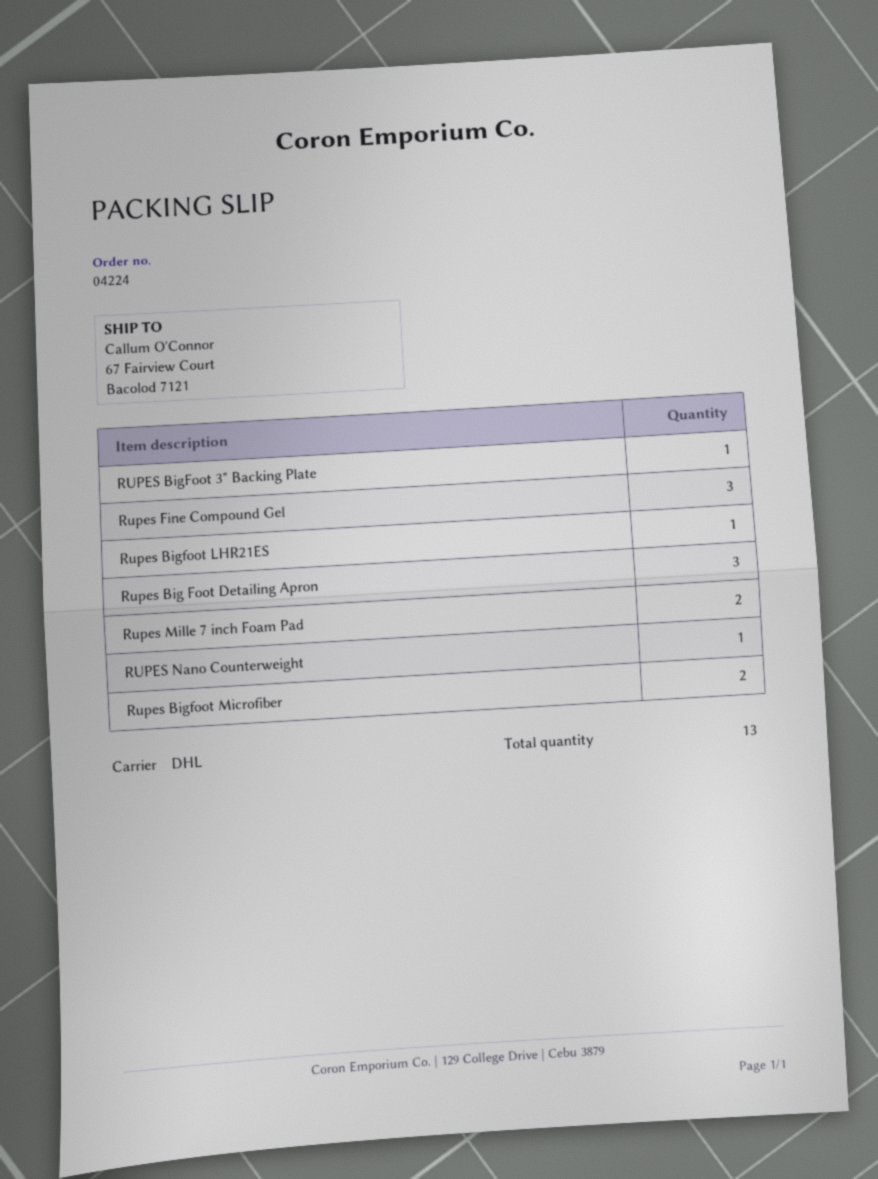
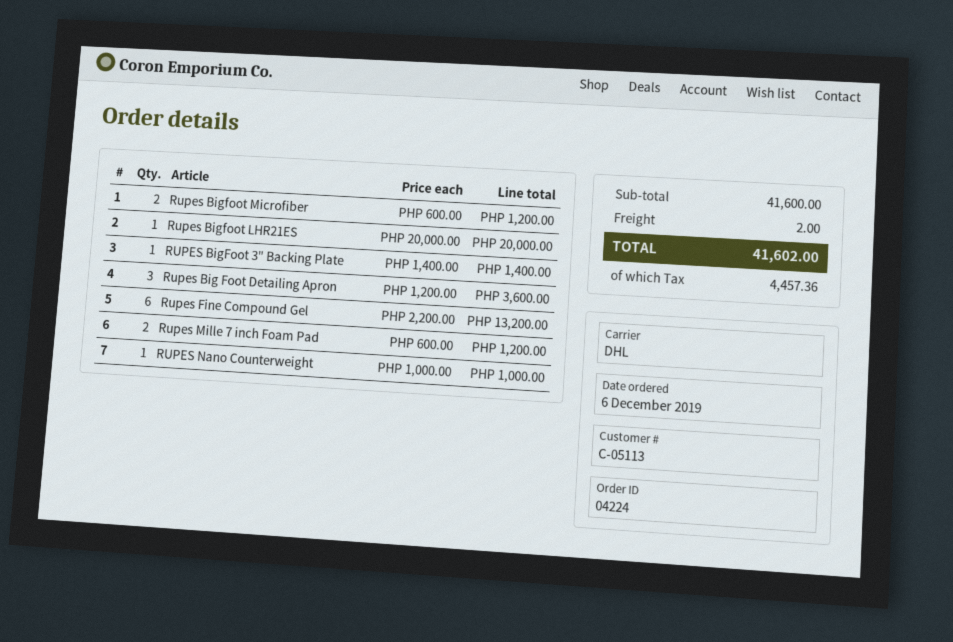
Rupes Fine Compound Gel: 3 -> 6

